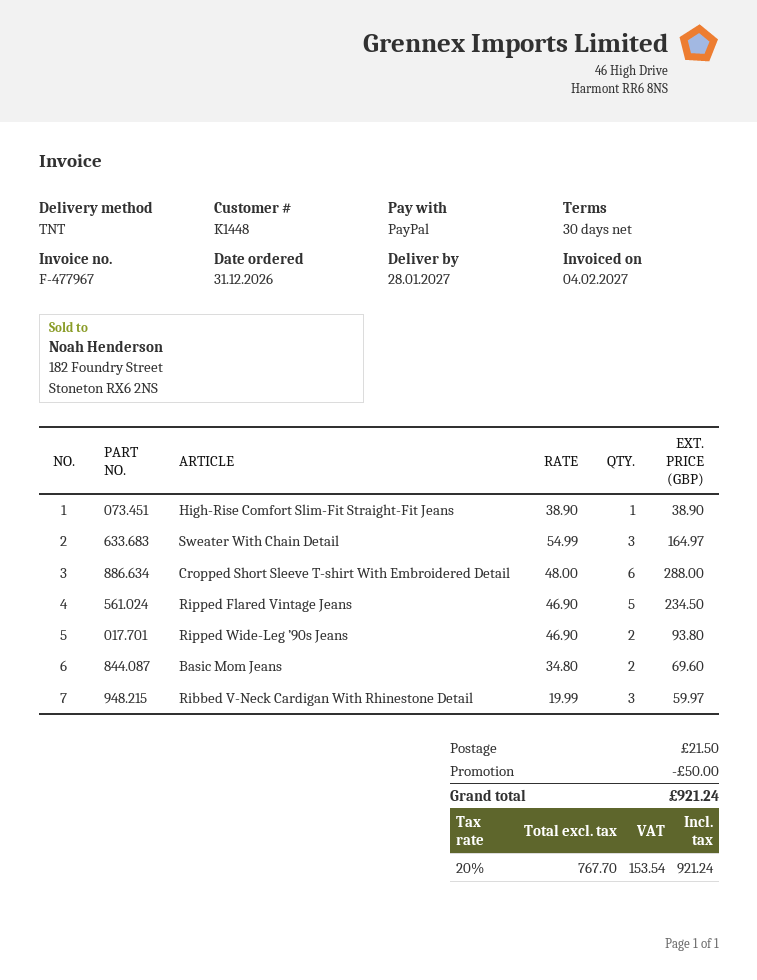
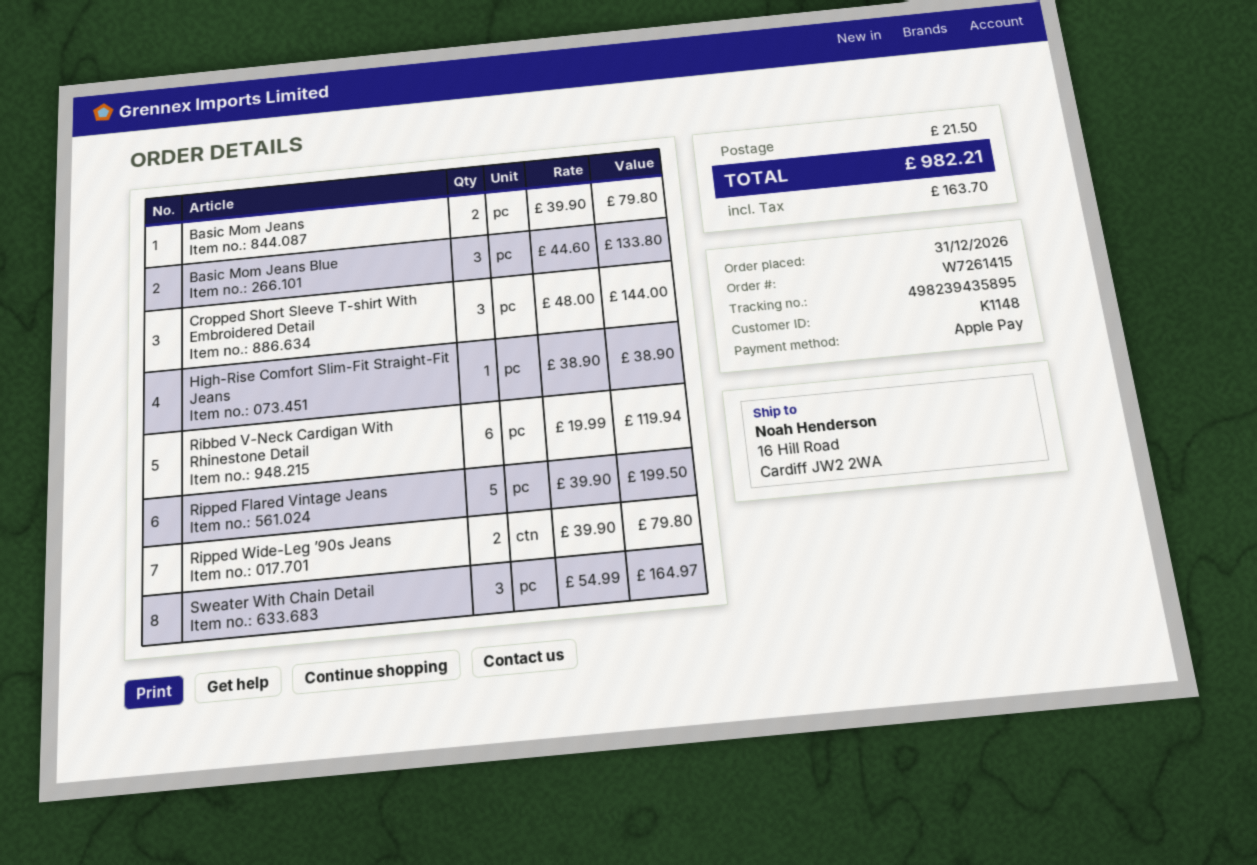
customer number: K1448 -> K1148
payment method: PayPal -> Apple Pay
Cropped Short Sleeve T-shirt With Embroidered Detail: 6 x 48.00 = 288.00 -> 3 x 48.00 = 144.00
Ripped Flared Vintage Jeans: 5 x 46.90 = 234.50 -> 5 x 39.90 = 199.50
Ripped Wide-Leg ’90s Jeans: 2 x 46.90 = 93.80 -> 2 x 39.90 = 79.80
Basic Mom Jeans: 2 x 34.80 = 69.60 -> 2 x 39.90 = 79.80
Ribbed V-Neck Cardigan With Rhinestone Detail: 3 x 19.99 = 59.97 -> 6 x 19.99 = 119.94
Basic Mom Jeans Blue: none -> 3 x 44.60 = 133.80
discount: 50.00 -> none
tax: 153.54 -> 163.70
total: 921.24 -> 982.21

